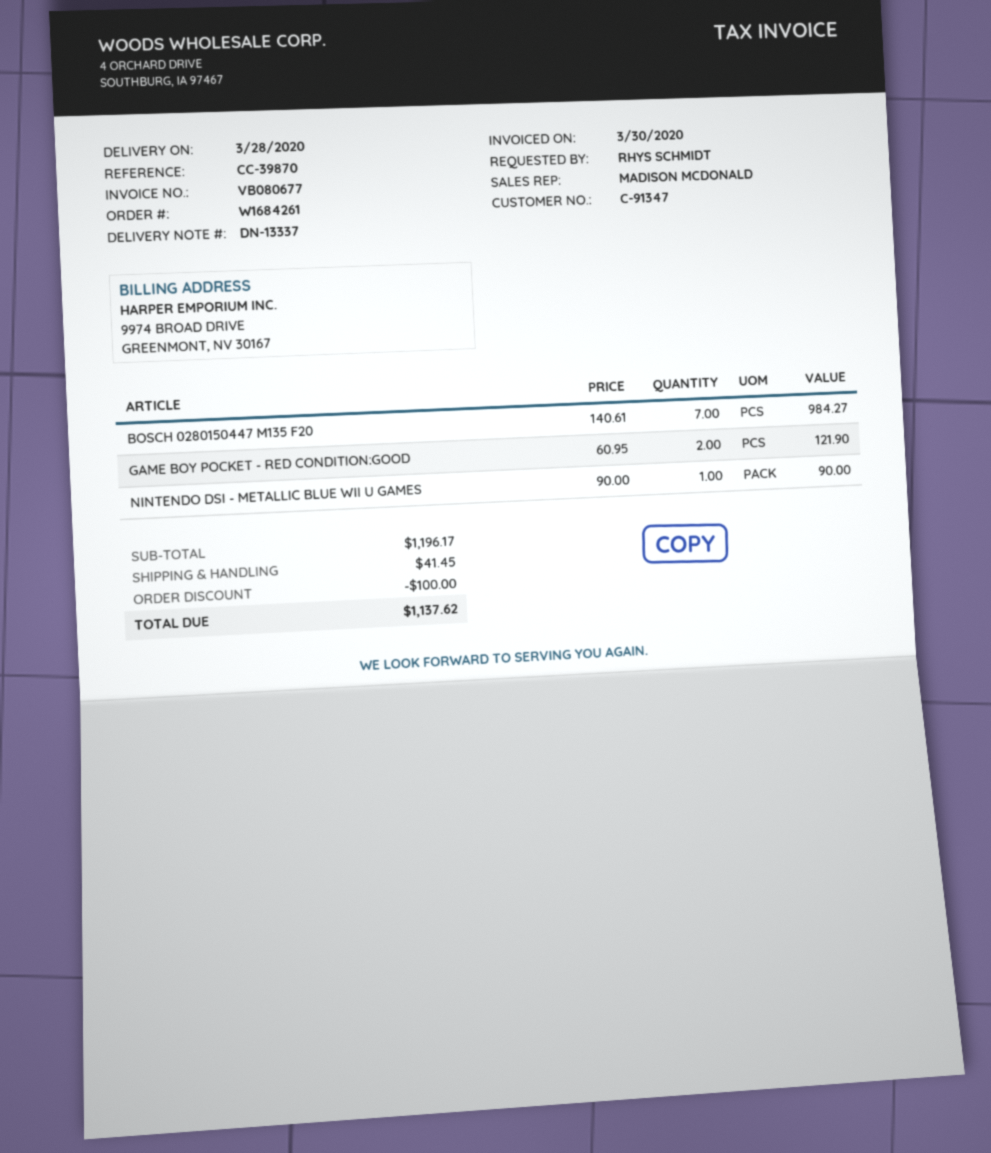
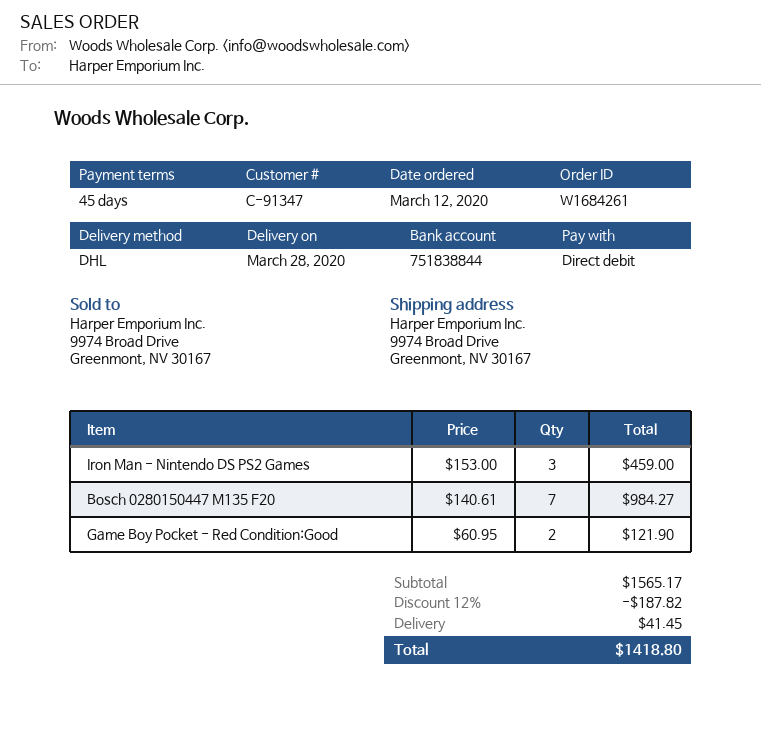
NINTENDO DSI - METALLIC BLUE WII U GAMES: 1 x 90.00 = 90.00 -> none
Iron Man - Nintendo DS PS2 Games: none -> 3 x 153.00 = 459.00
subtotal: 1196.17 -> 1565.17
discount: 100.00 -> 187.82
total: 1137.62 -> 1418.80

